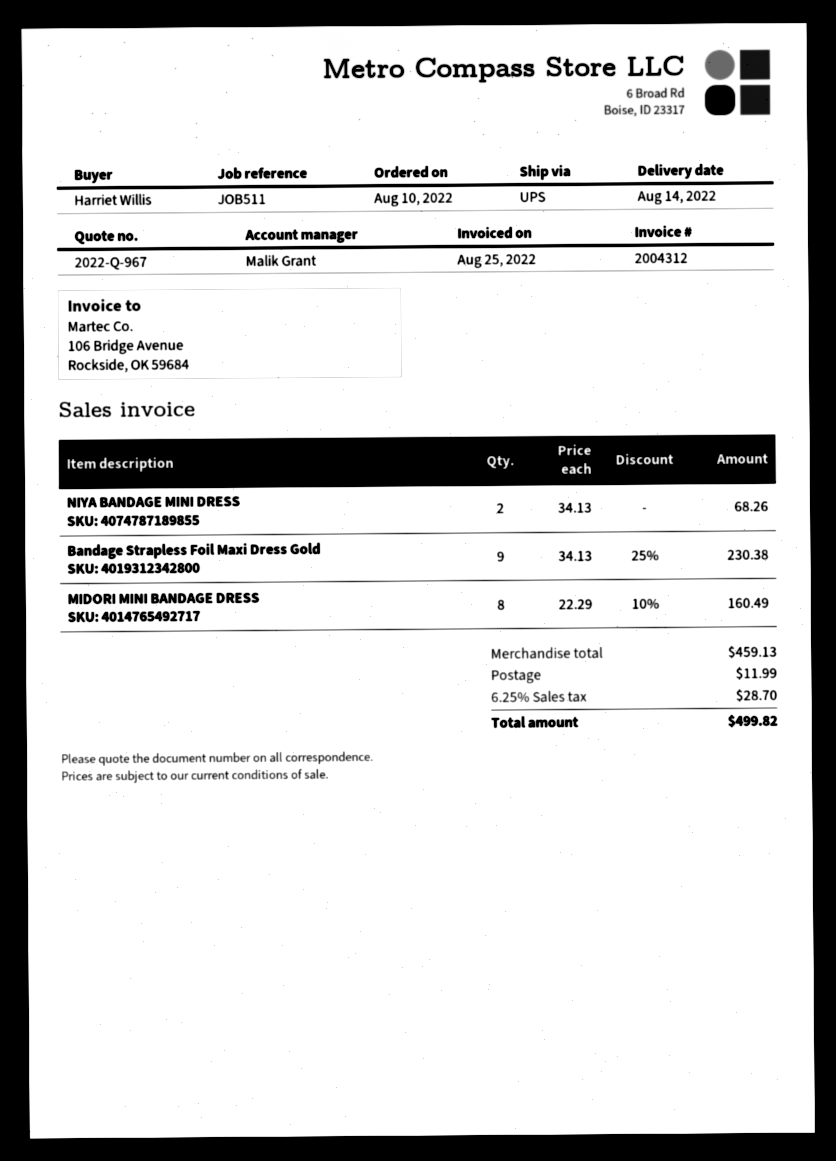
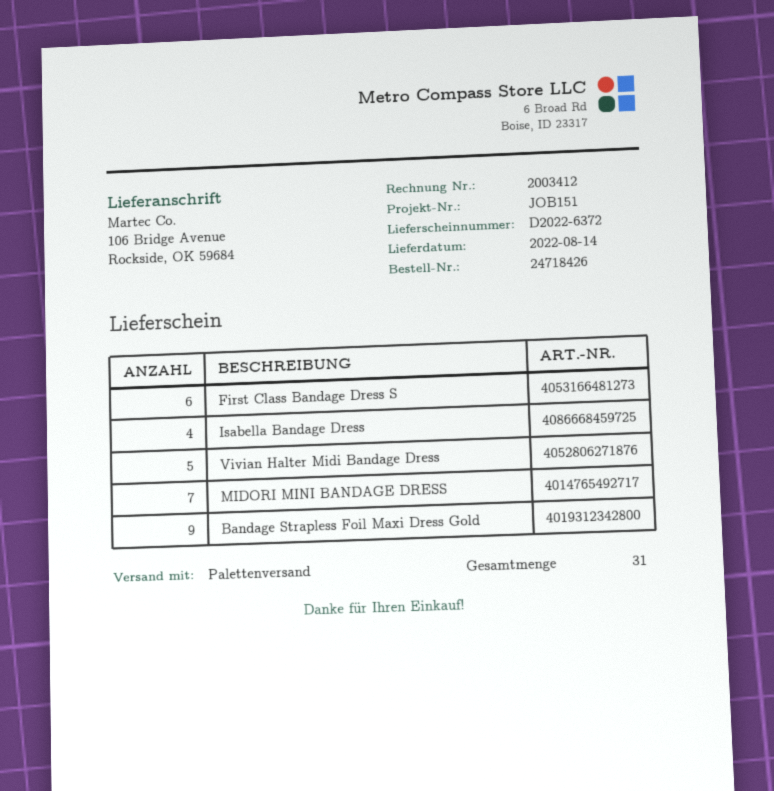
invoice number: 2004312 -> 2003412
reference: JOB511 -> JOB151
shipping method: UPS -> pallet freight
NIYA BANDAGE MINI DRESS: 2 -> none
MIDORI MINI BANDAGE DRESS: 8 -> 7
First Class Bandage Dress S: none -> 6
Isabella Bandage Dress: none -> 4
Vivian Halter Midi Bandage Dress: none -> 5

